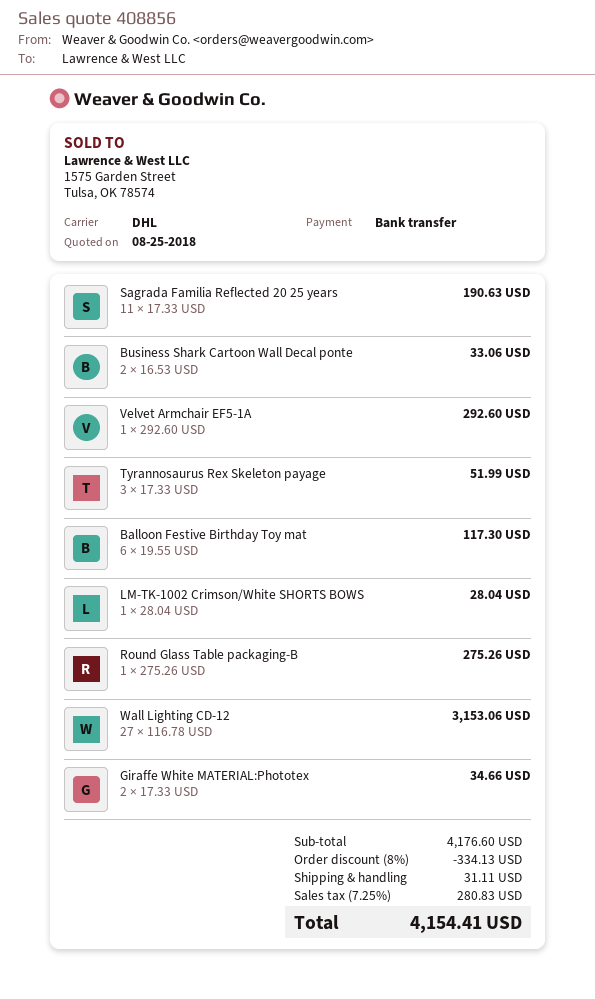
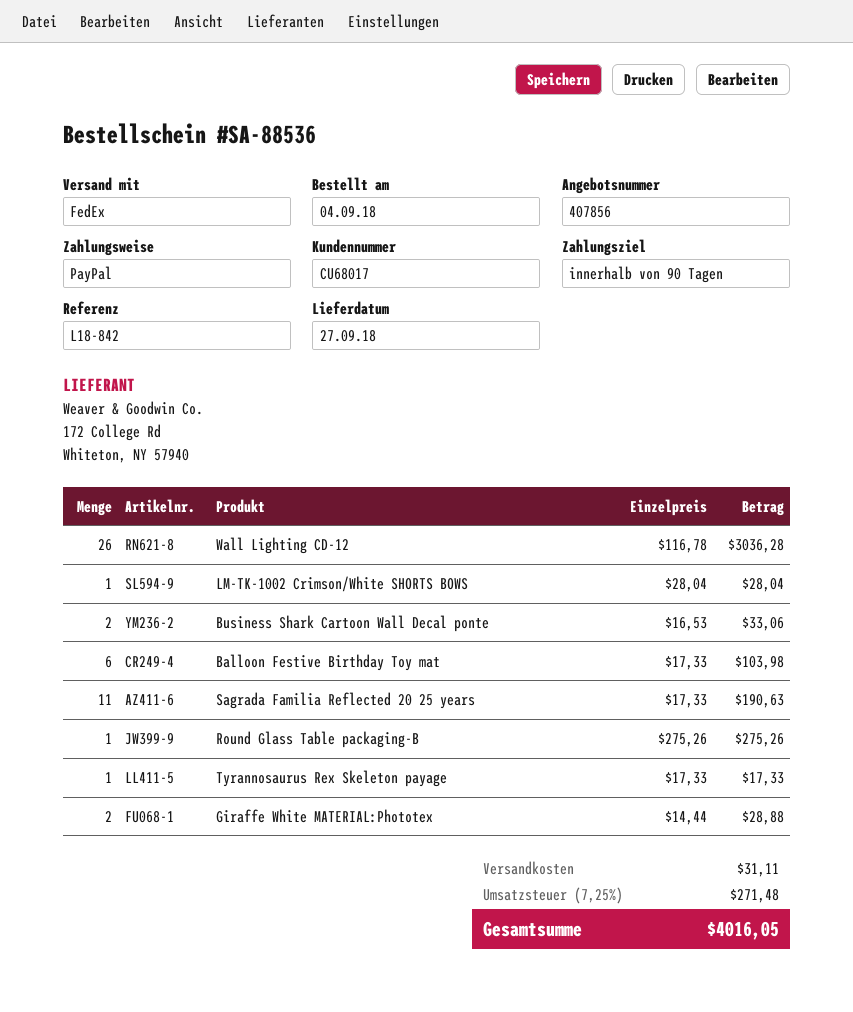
quote number: 408856 -> 407856
payment method: bank transfer -> PayPal
shipping method: DHL -> FedEx
Velvet Armchair EF5-1A: 1 x 292.60 = 292.60 -> none
Tyrannosaurus Rex Skeleton payage: 3 x 17.33 = 51.99 -> 1 x 17.33 = 17.33
Balloon Festive Birthday Toy mat: 6 x 19.55 = 117.30 -> 6 x 17.33 = 103.98
Wall Lighting CD-12: 27 x 116.78 = 3153.06 -> 26 x 116.78 = 3036.28
Giraffe White MATERIAL:Phototex: 2 x 17.33 = 34.66 -> 2 x 14.44 = 28.88
discount: 8% = 334.13 -> none
tax: 7.25% = 280.83 -> 7.25% = 271.48
total: 4154.41 -> 4016.05

